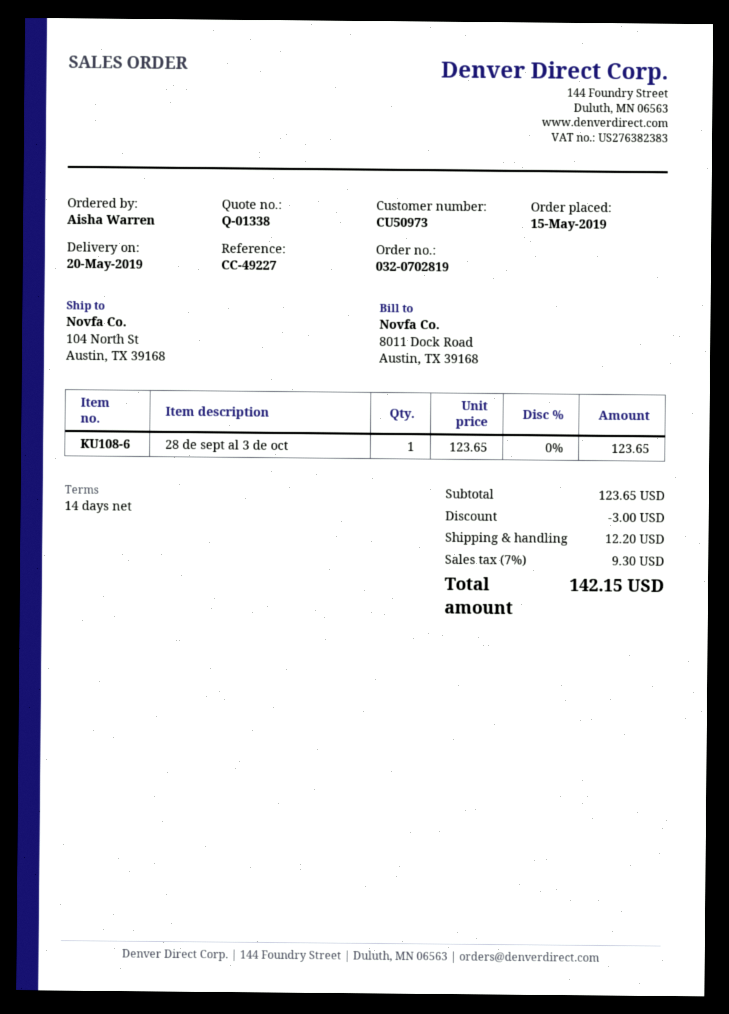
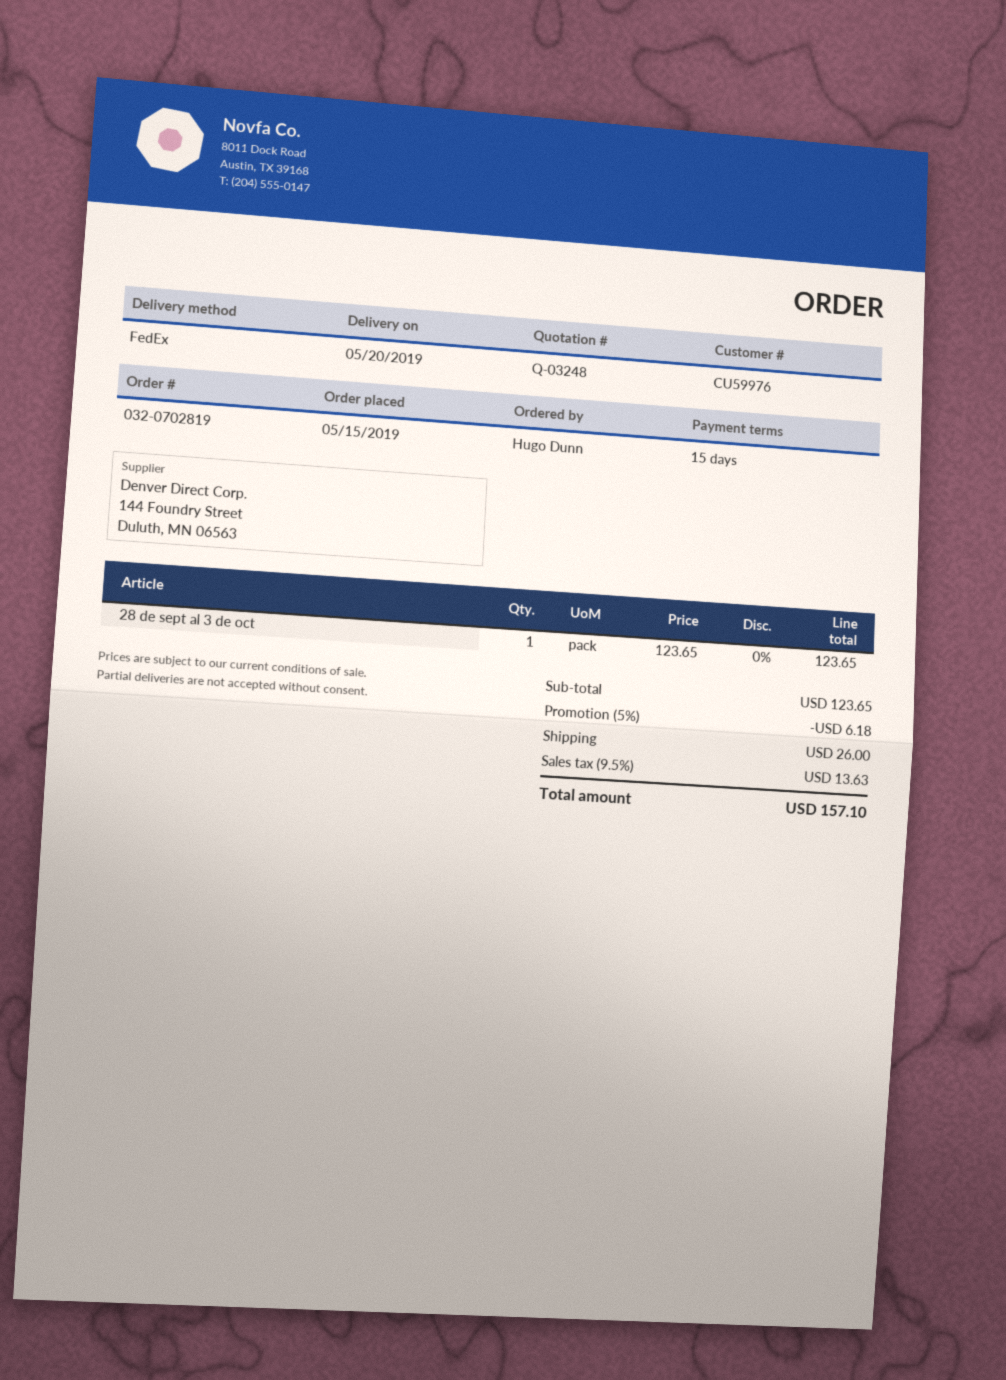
quote number: Q-01338 -> Q-03248
payment terms: 14 days -> 15 days
customer number: CU50973 -> CU59976
ordered by: Aisha Warren -> Hugo Dunn
discount: 3.00 -> 6.18
shipping: 12.20 -> 26.00
tax: 7% = 9.30 -> 9.5% = 13.63
total: 142.15 -> 157.10

